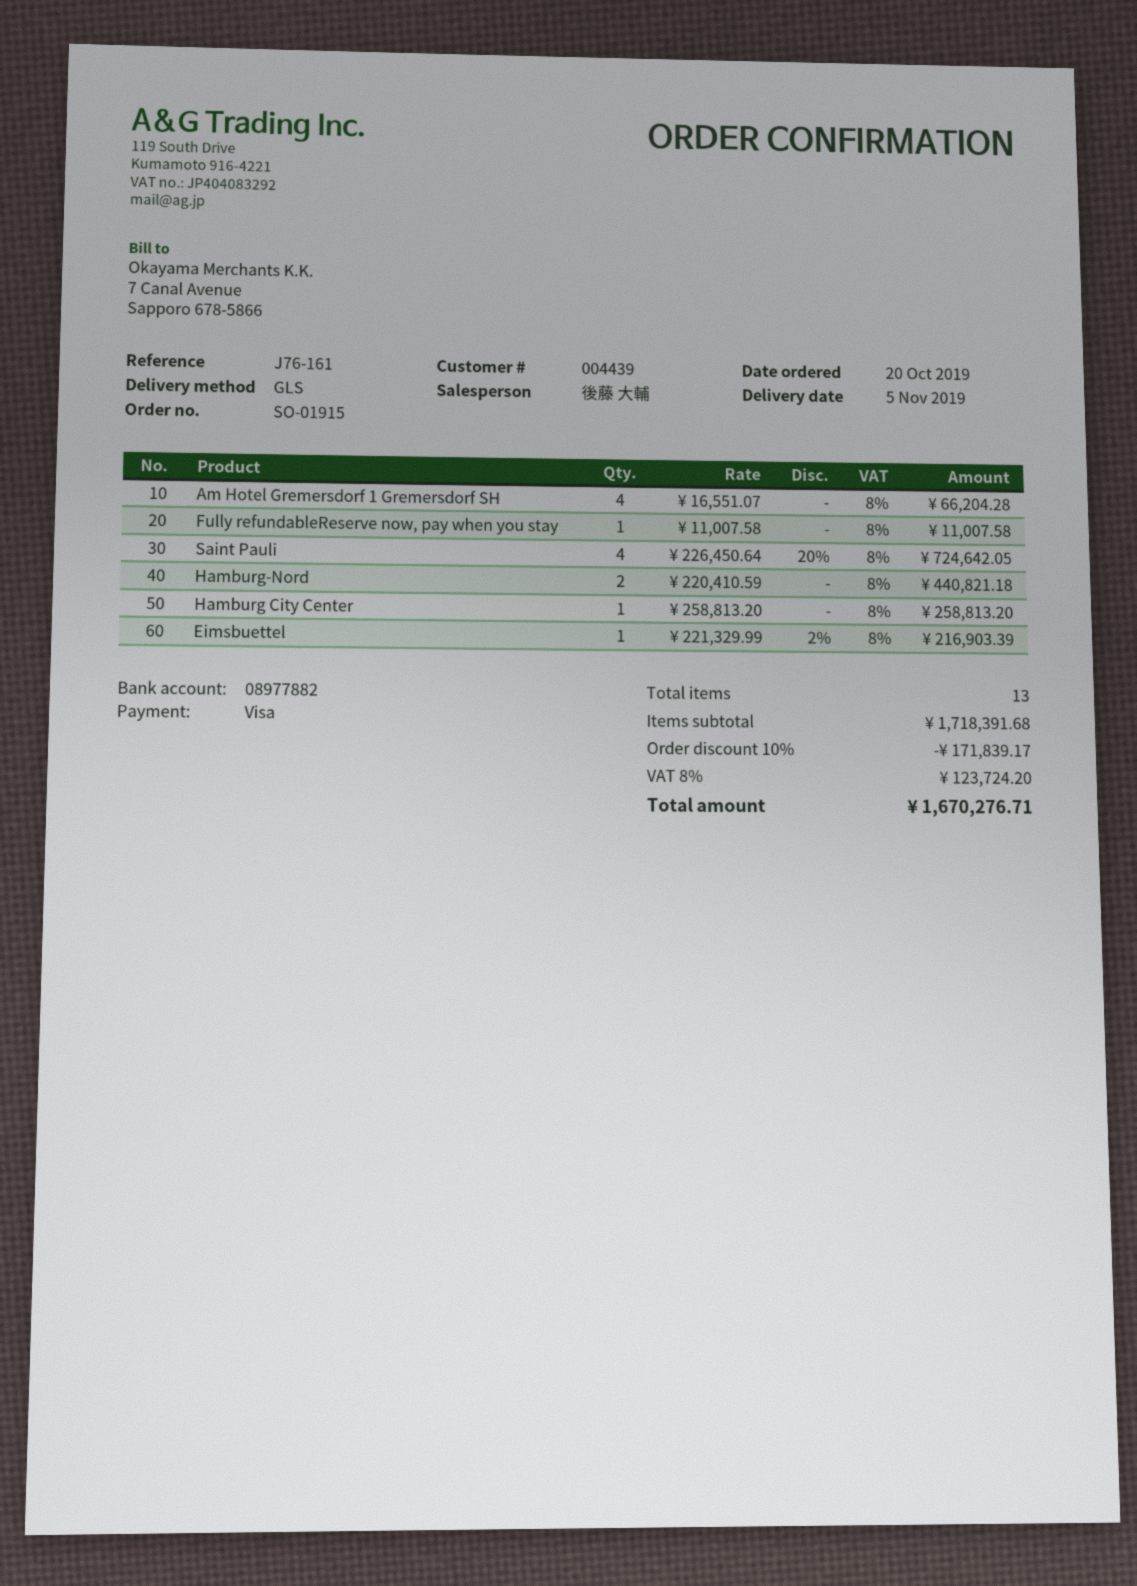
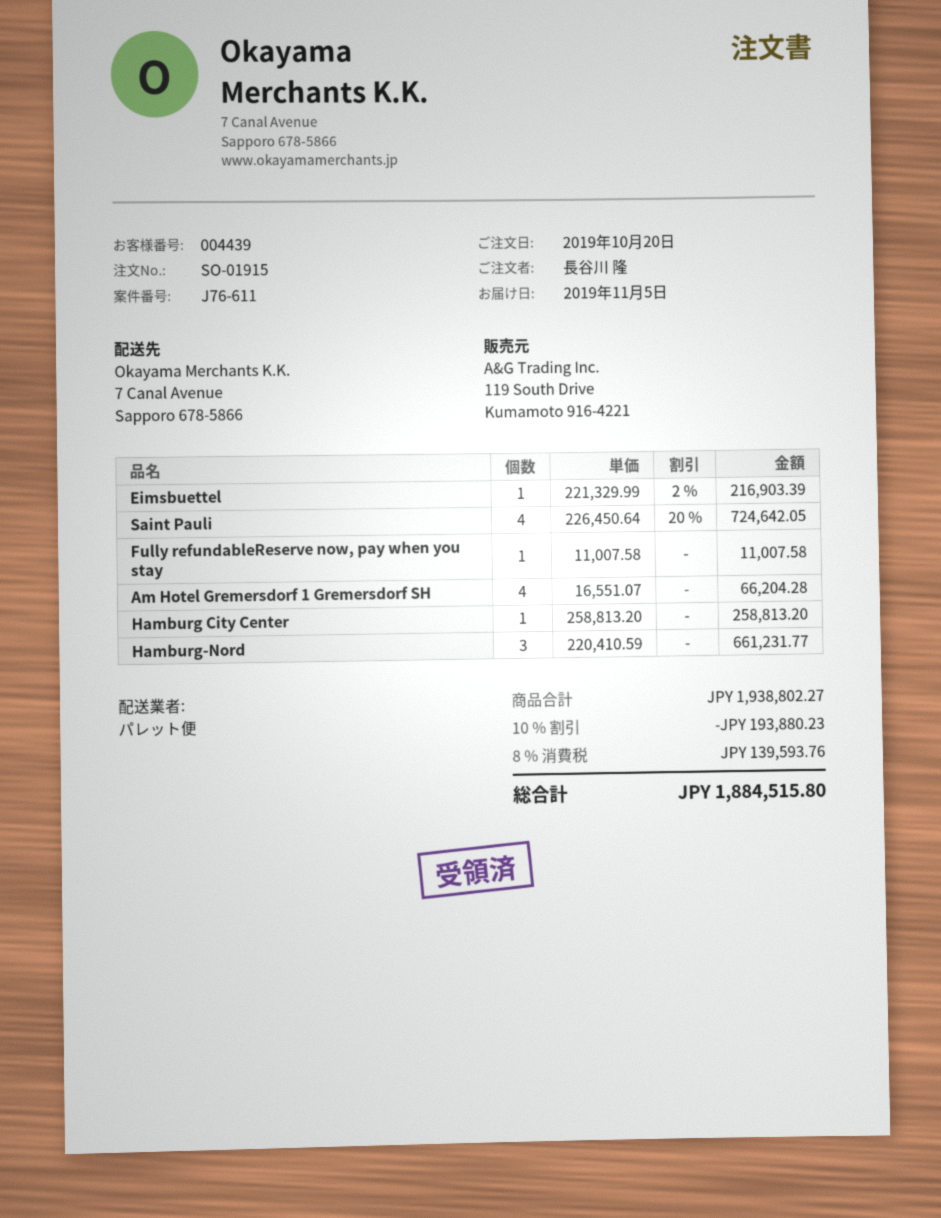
reference: J76-161 -> J76-611
shipping method: GLS -> pallet freight
Hamburg-Nord: 2 x 220410.59 = 440821.18 -> 3 x 220410.59 = 661231.77
subtotal: 1718391.68 -> 1938802.27
discount: 10% = 171839.17 -> 10% = 193880.23
tax: 8% = 123724.20 -> 8% = 139593.76
total: 1670276.71 -> 1884515.80

